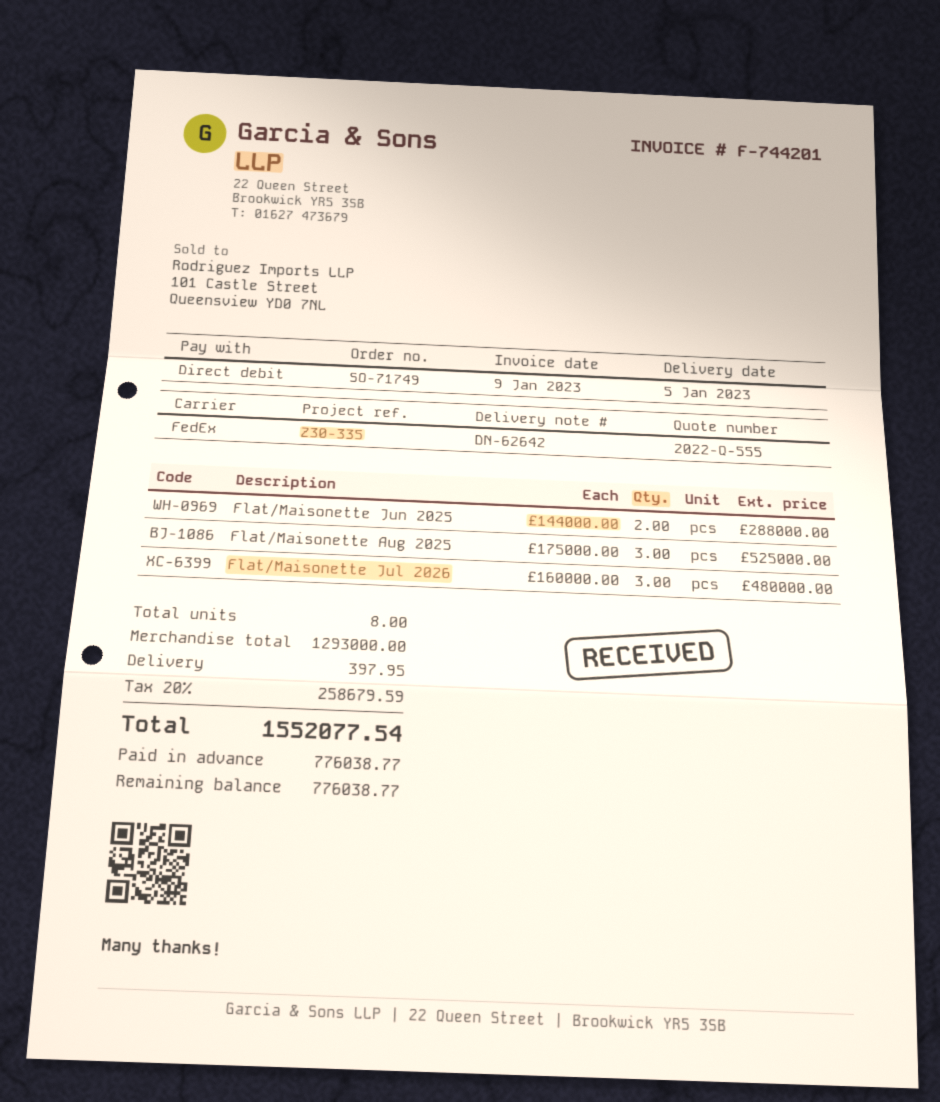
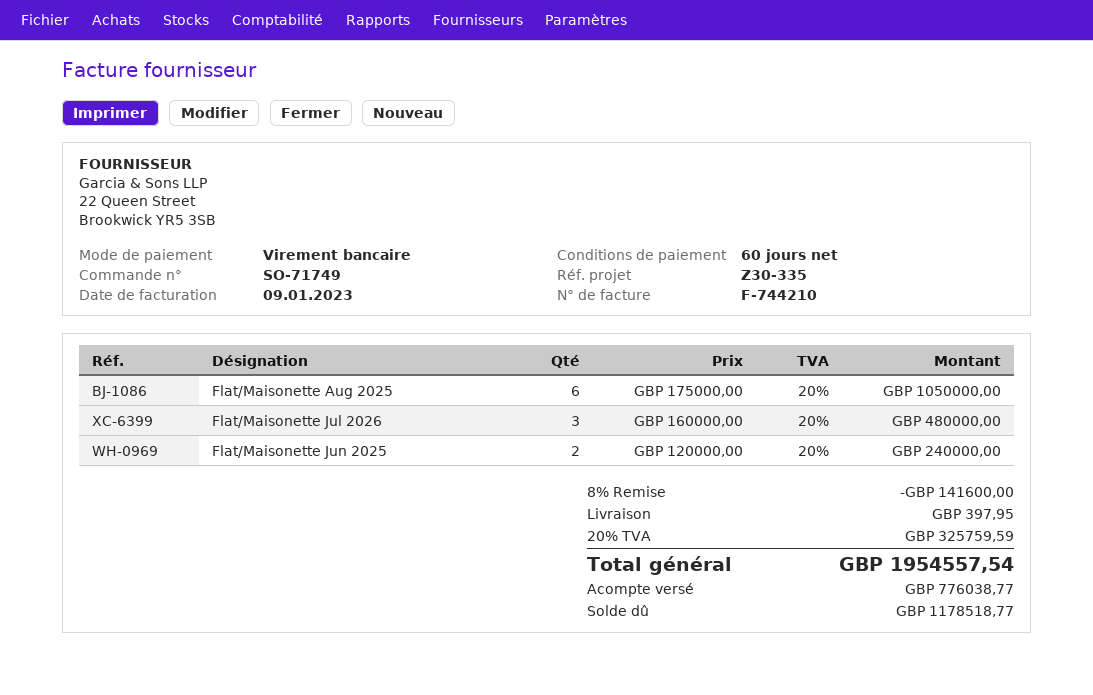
invoice number: F-744201 -> F-744210
payment method: direct debit -> bank transfer
Flat/Maisonette Jun 2025: 2 x 144000.00 = 288000.00 -> 2 x 120000.00 = 240000.00
Flat/Maisonette Aug 2025: 3 x 175000.00 = 525000.00 -> 6 x 175000.00 = 1050000.00
discount: none -> 8% = 141600.00
tax: 20% = 258679.59 -> 20% = 325759.59
total: 1552077.54 -> 1954557.54
balance: 776038.77 -> 1178518.77

